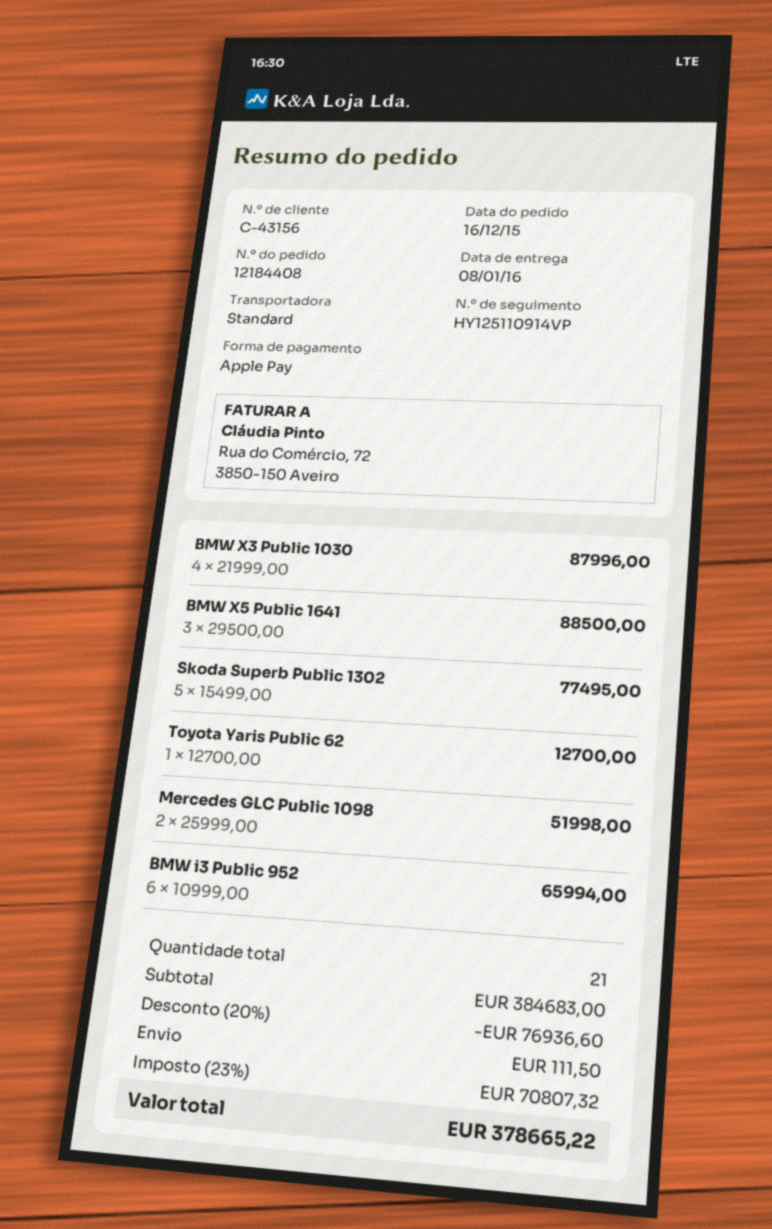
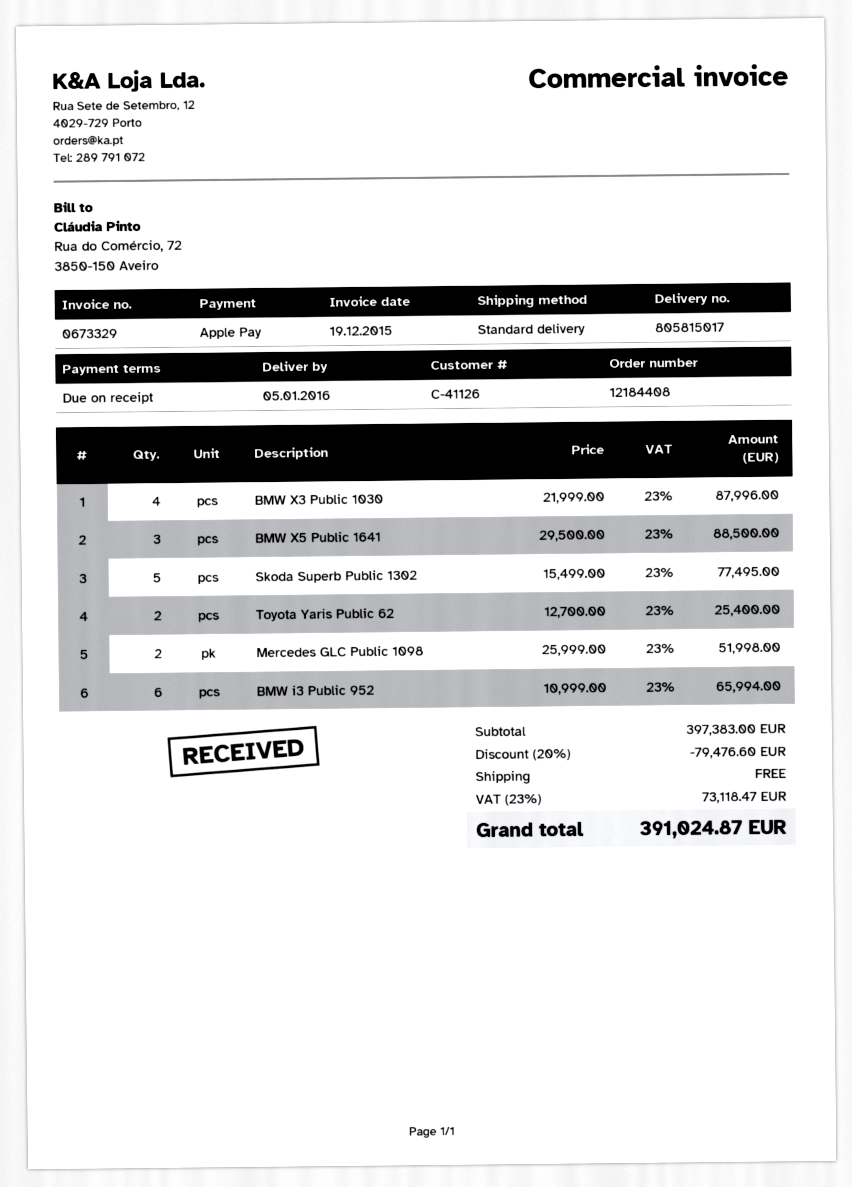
delivery date: 2016-01-08 -> 2016-01-05
customer number: C-43156 -> C-41126
Toyota Yaris Public 62: 1 x 12700.00 = 12700.00 -> 2 x 12700.00 = 25400.00
subtotal: 384683.00 -> 397383.00
discount: 20% = 76936.60 -> 20% = 79476.60
shipping: 111.50 -> 0.00
tax: 23% = 70807.32 -> 23% = 73118.47
total: 378665.22 -> 391024.87

